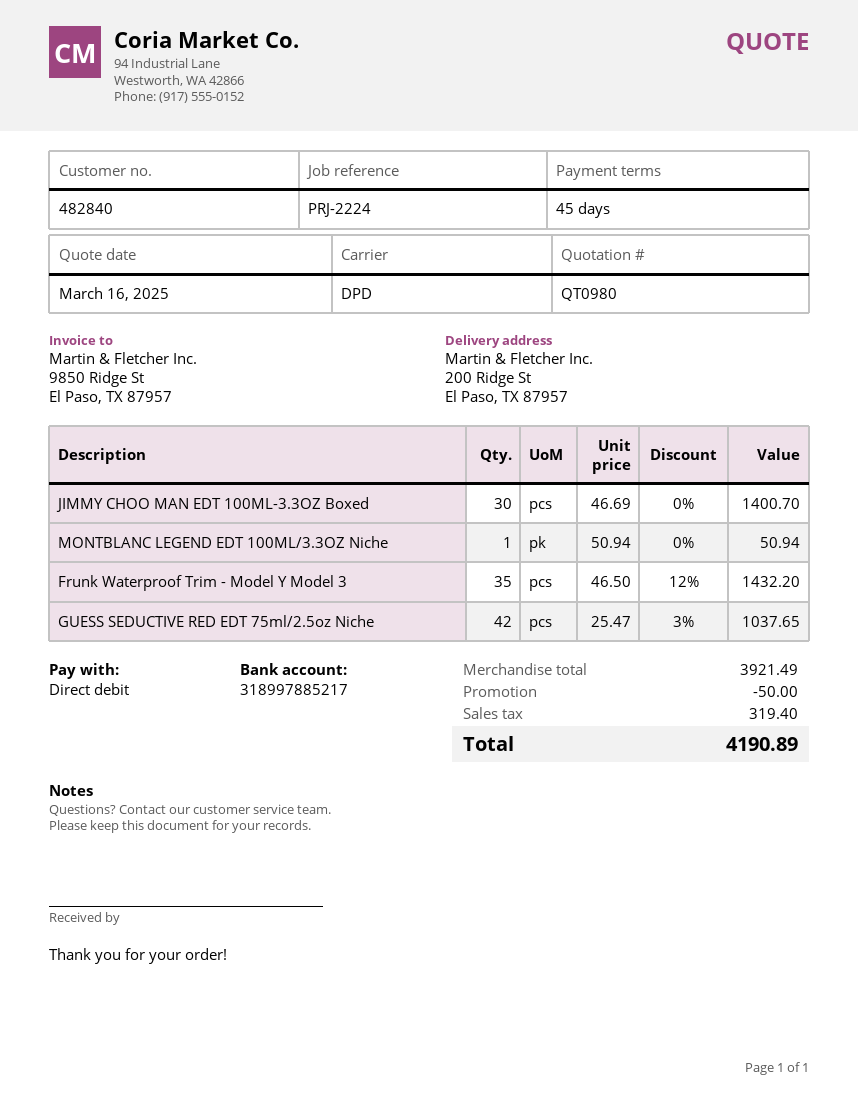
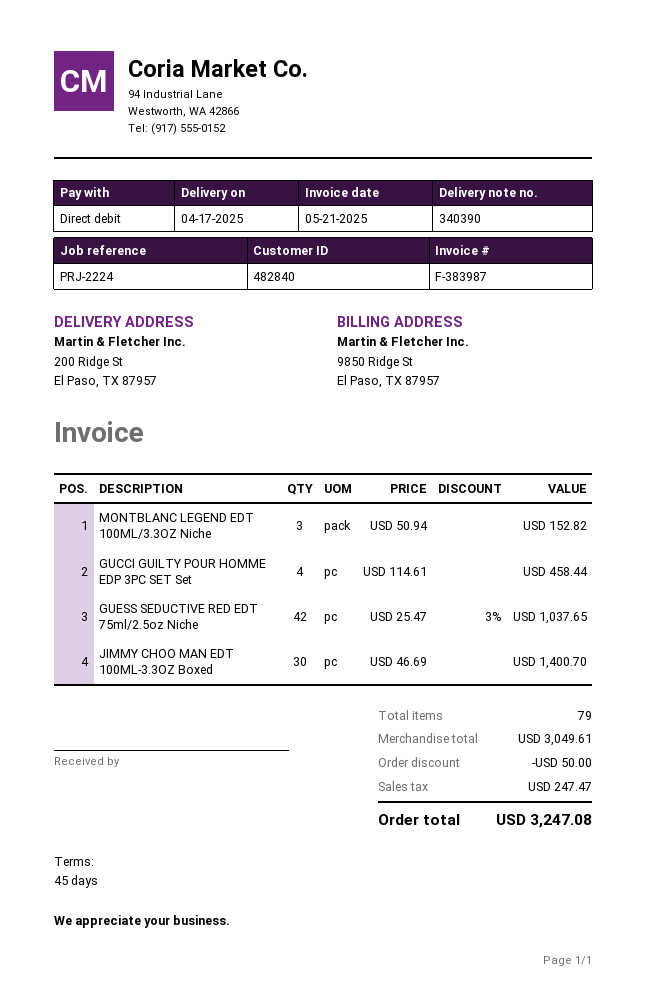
MONTBLANC LEGEND EDT 100ML/3.3OZ Niche: 1 x 50.94 = 50.94 -> 3 x 50.94 = 152.82
Frunk Waterproof Trim - Model Y Model 3: 35 x 46.50 - 12% = 1432.20 -> none
GUCCI GUILTY POUR HOMME EDP 3PC SET Set: none -> 4 x 114.61 = 458.44
subtotal: 3921.49 -> 3049.61
tax: 319.40 -> 247.47
total: 4190.89 -> 3247.08

